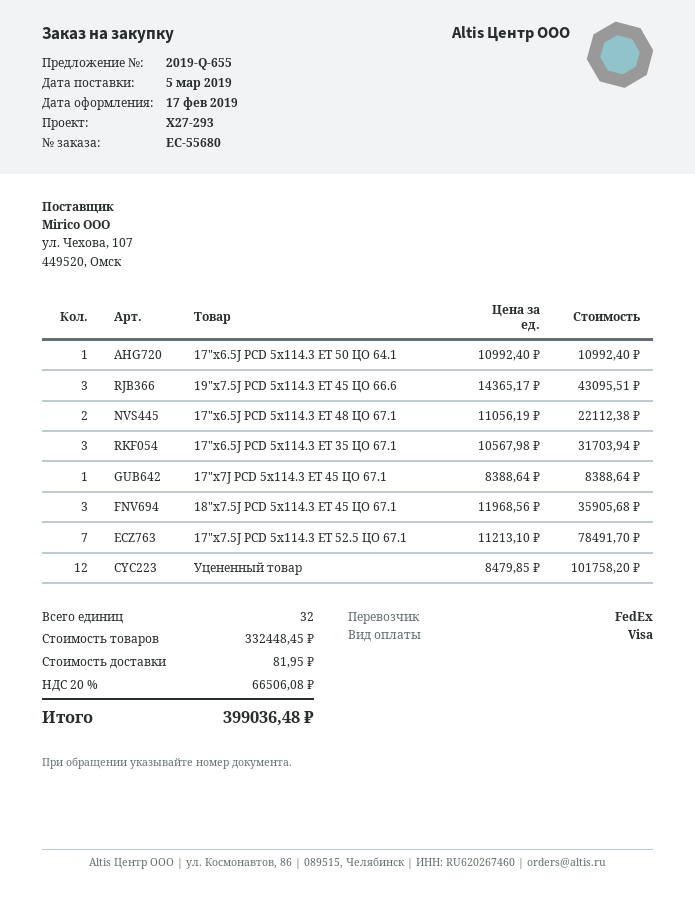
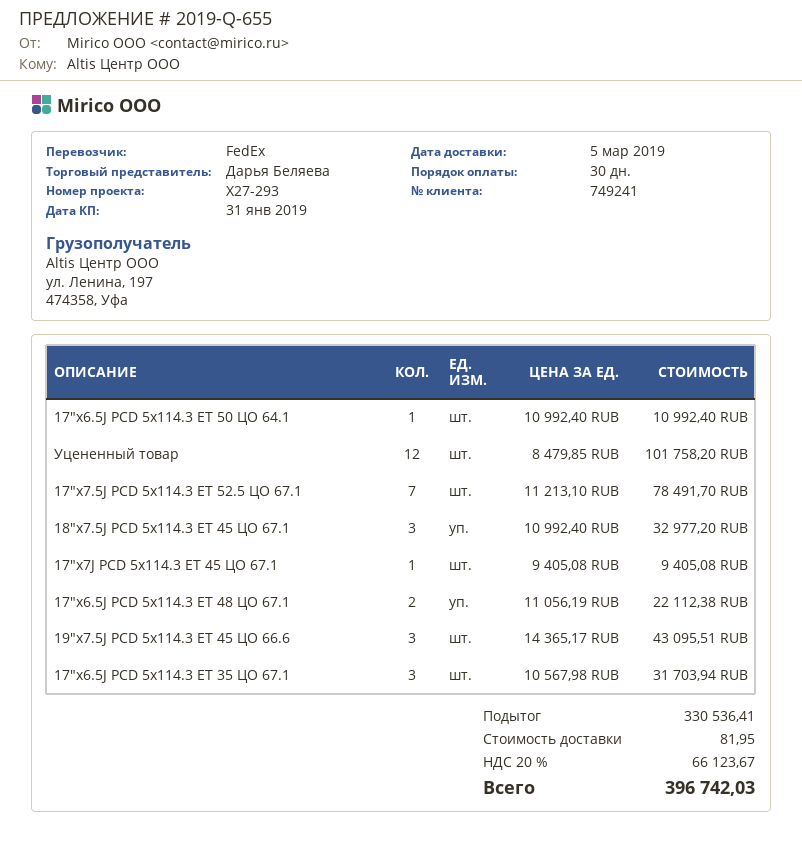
17"x7J PCD 5x114.3 ЕТ 45 ЦО 67.1: 1 x 8388.64 = 8388.64 -> 1 x 9405.08 = 9405.08
18"x7.5J PCD 5x114.3 ЕТ 45 ЦО 67.1: 3 x 11968.56 = 35905.68 -> 3 x 10992.40 = 32977.20
subtotal: 332448.45 -> 330536.41
tax: 20% = 66506.08 -> 20% = 66123.67
total: 399036.48 -> 396742.03

